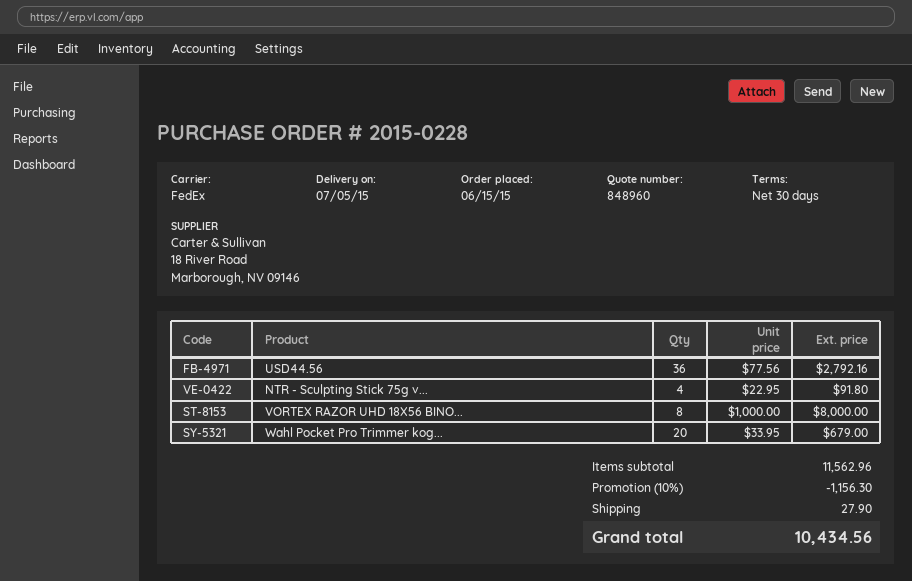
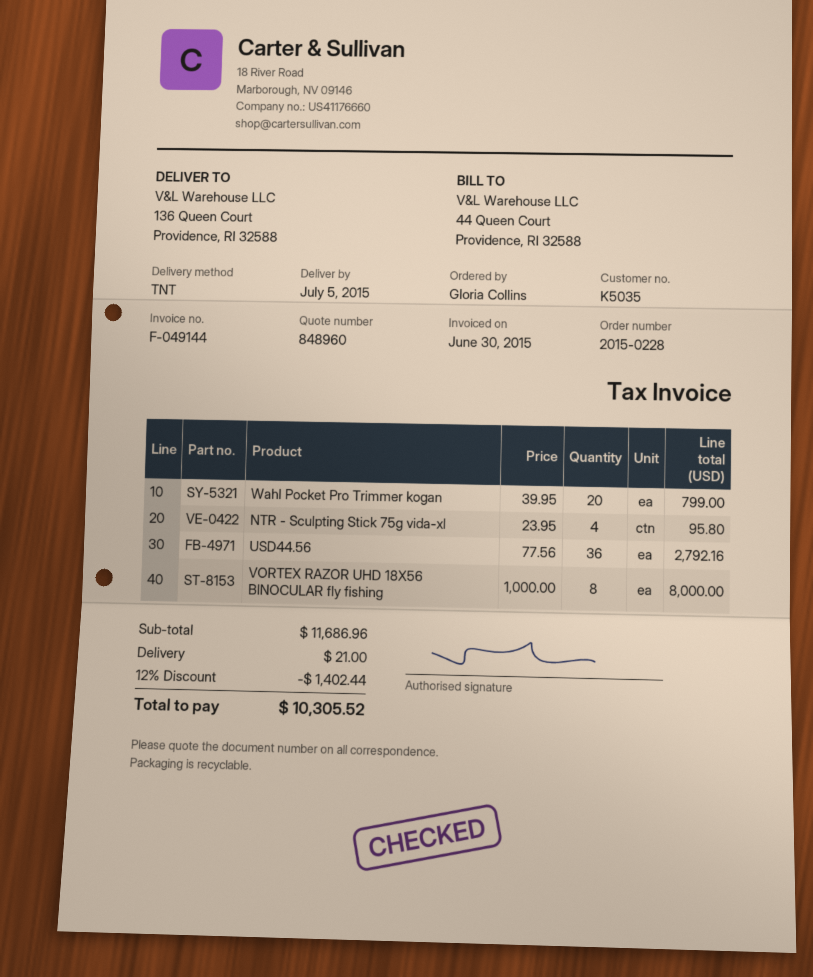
shipping method: FedEx -> TNT
NTR - Sculpting Stick 75g v...: 4 x 22.95 = 91.80 -> 4 x 23.95 = 95.80
Wahl Pocket Pro Trimmer kog...: 20 x 33.95 = 679.00 -> 20 x 39.95 = 799.00
subtotal: 11562.96 -> 11686.96
discount: 10% = 1156.30 -> 12% = 1402.44
shipping: 27.90 -> 21.00
total: 10434.56 -> 10305.52

